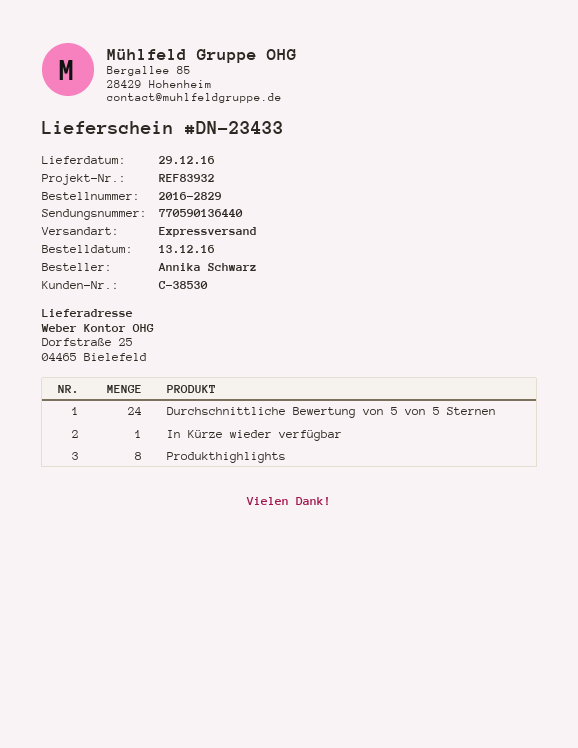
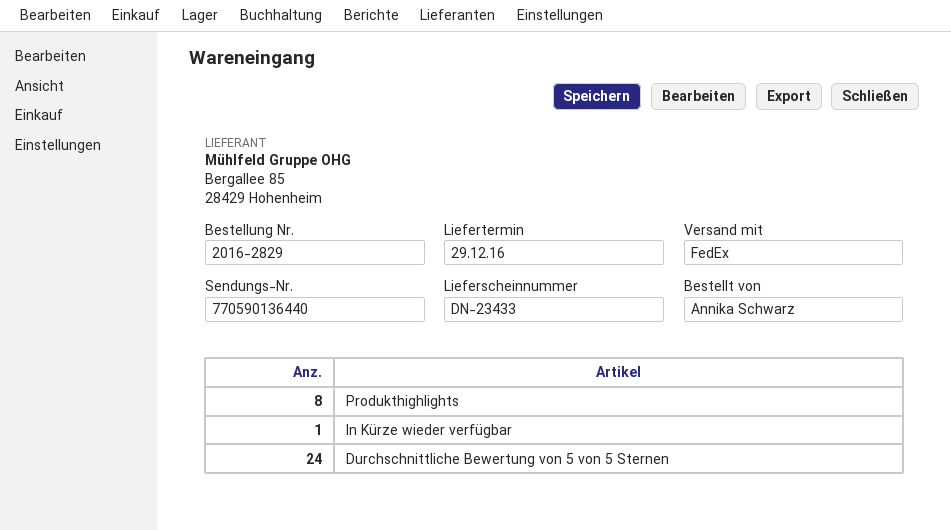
shipping method: express -> FedEx

